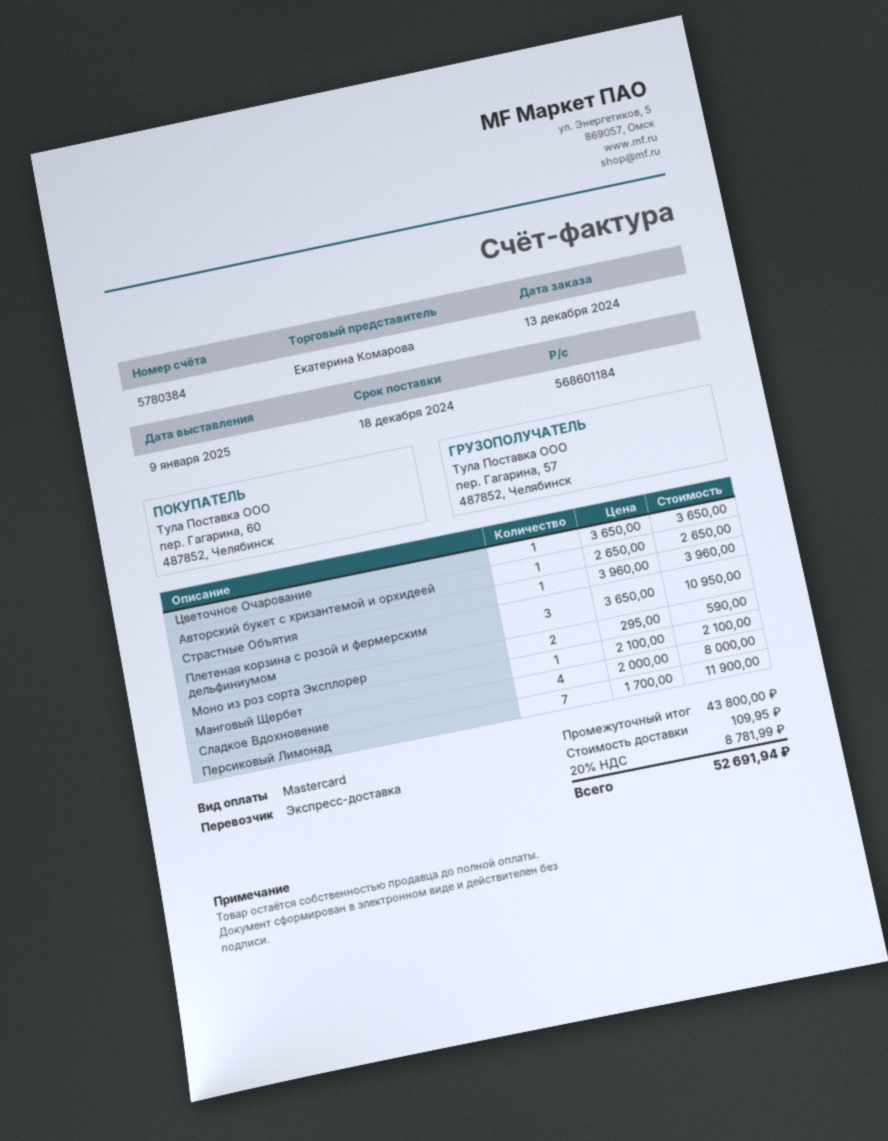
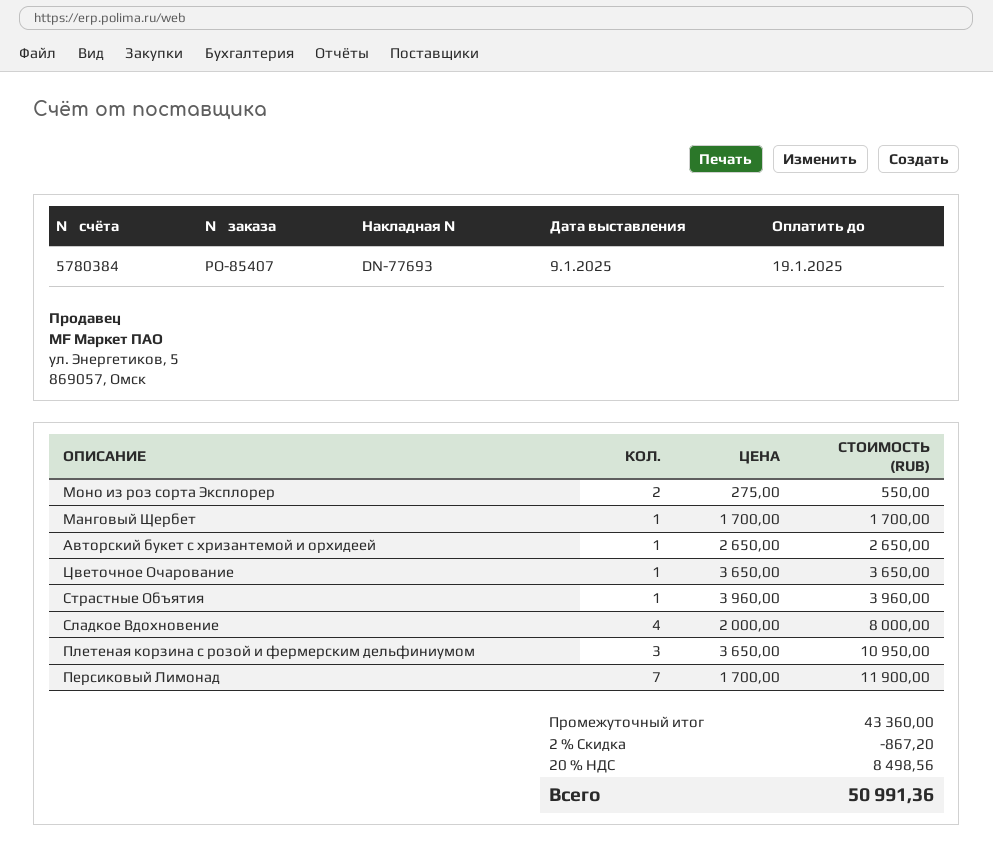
Моно из роз сорта Эксплорер: 2 x 295.00 = 590.00 -> 2 x 275.00 = 550.00
Манговый Щербет: 1 x 2100.00 = 2100.00 -> 1 x 1700.00 = 1700.00
subtotal: 43800.00 -> 43360.00
discount: none -> 2% = 867.20
shipping: 109.95 -> none
tax: 20% = 8781.99 -> 20% = 8498.56
total: 52691.94 -> 50991.36

